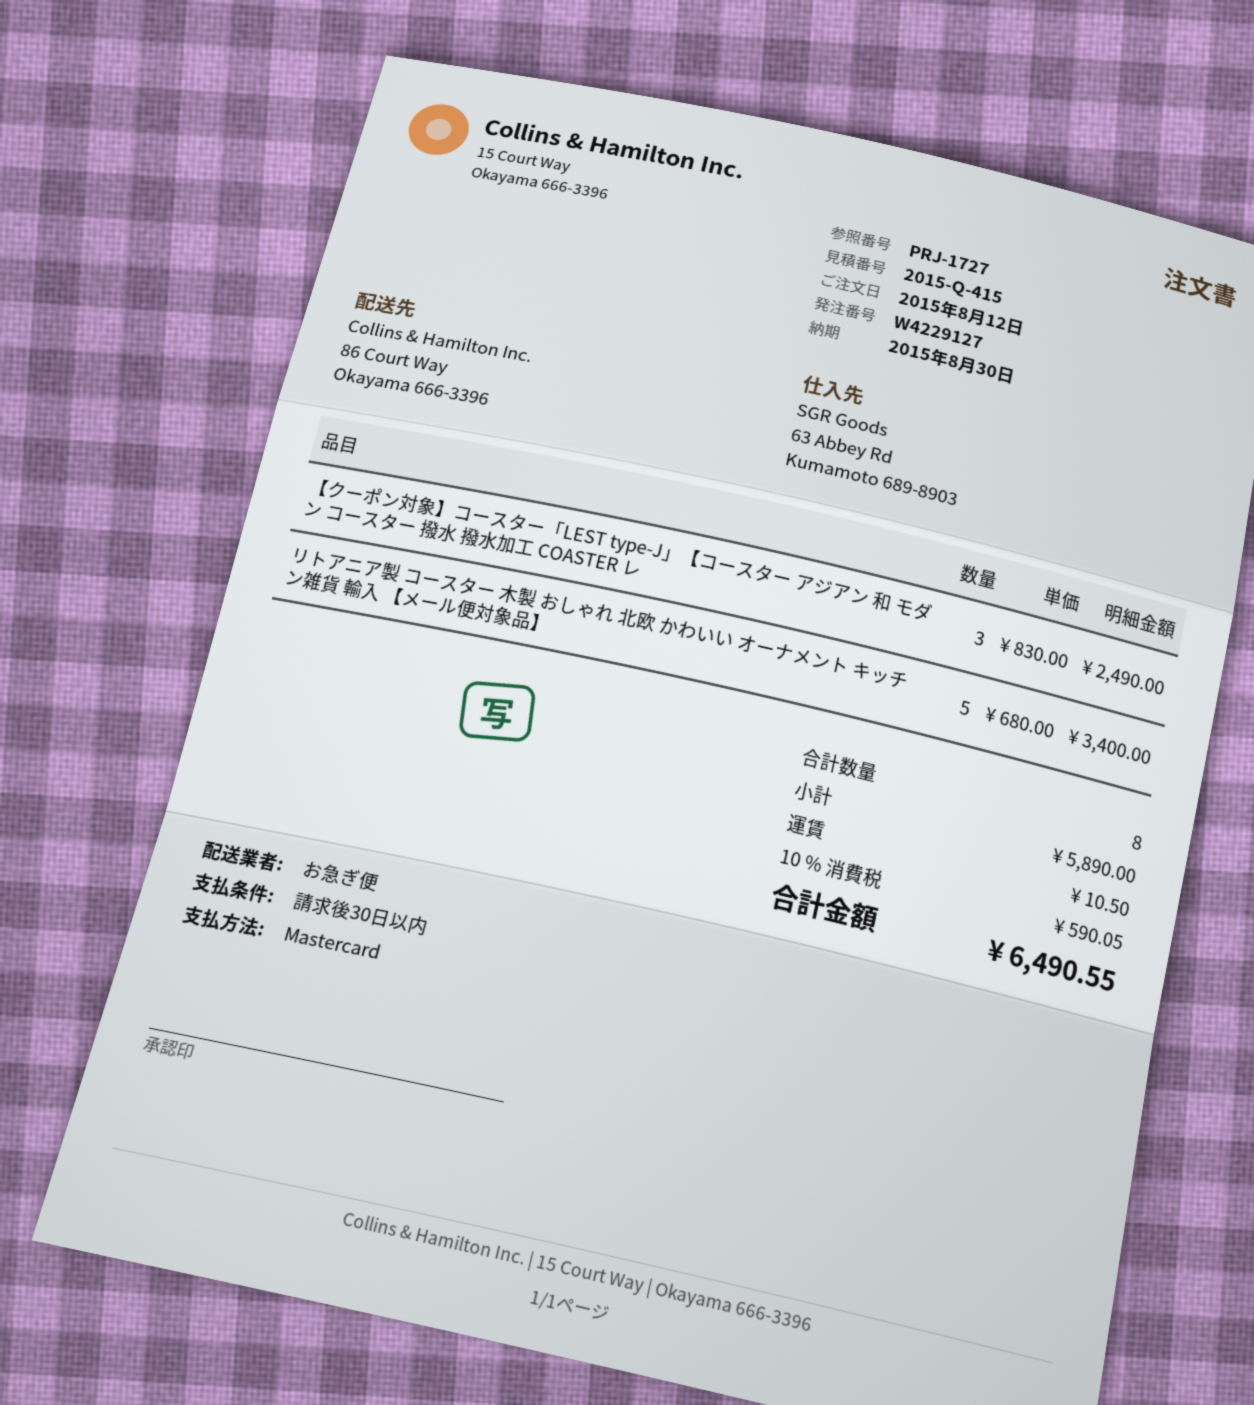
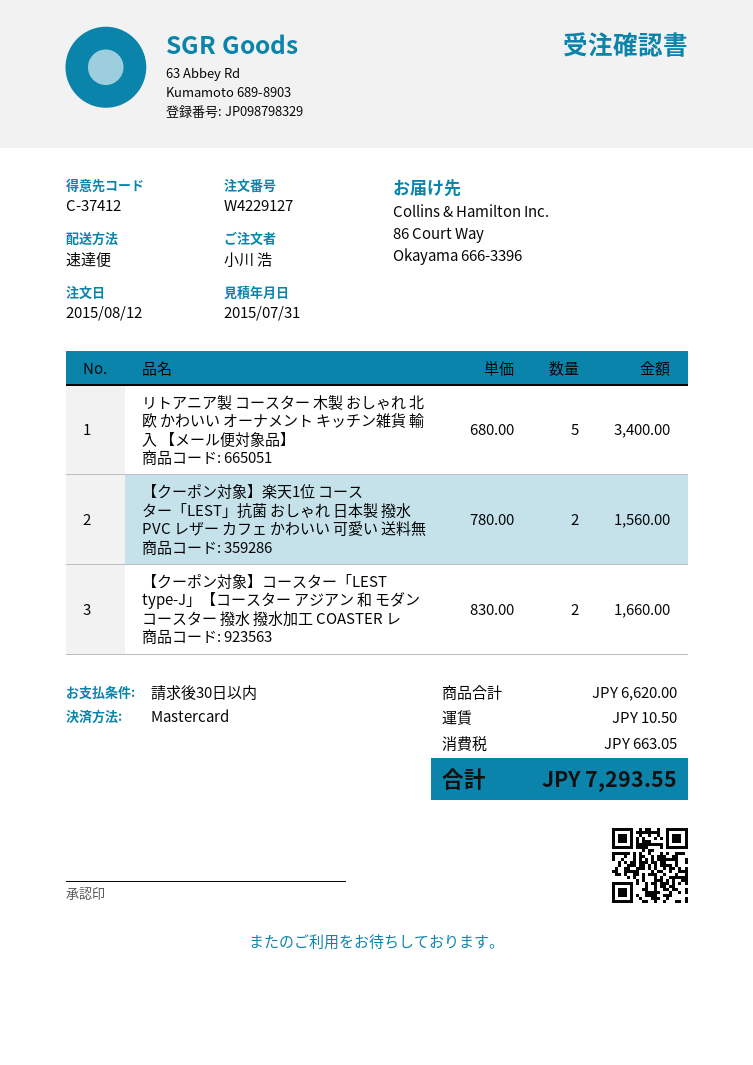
【クーポン対象】コースター「LEST type-J」【コースター アジアン 和 モダン コースター 撥水 撥水加工 COASTER レ: 3 x 830.00 = 2490.00 -> 2 x 830.00 = 1660.00
【クーポン対象】楽天1位 コースター「LEST」抗菌 おしゃれ 日本製 撥水 PVC レザー カフェ かわいい 可愛い 送料無: none -> 2 x 780.00 = 1560.00
subtotal: 5890.00 -> 6620.00
tax: 590.05 -> 663.05
total: 6490.55 -> 7293.55

